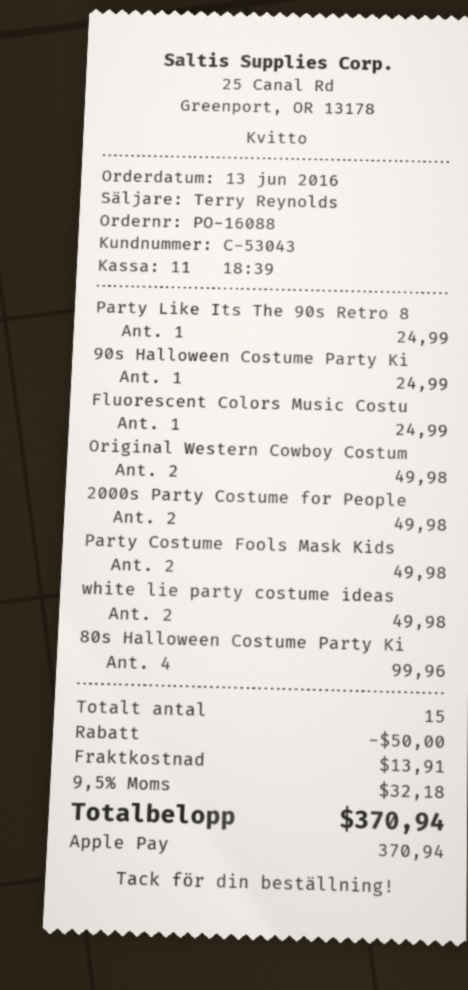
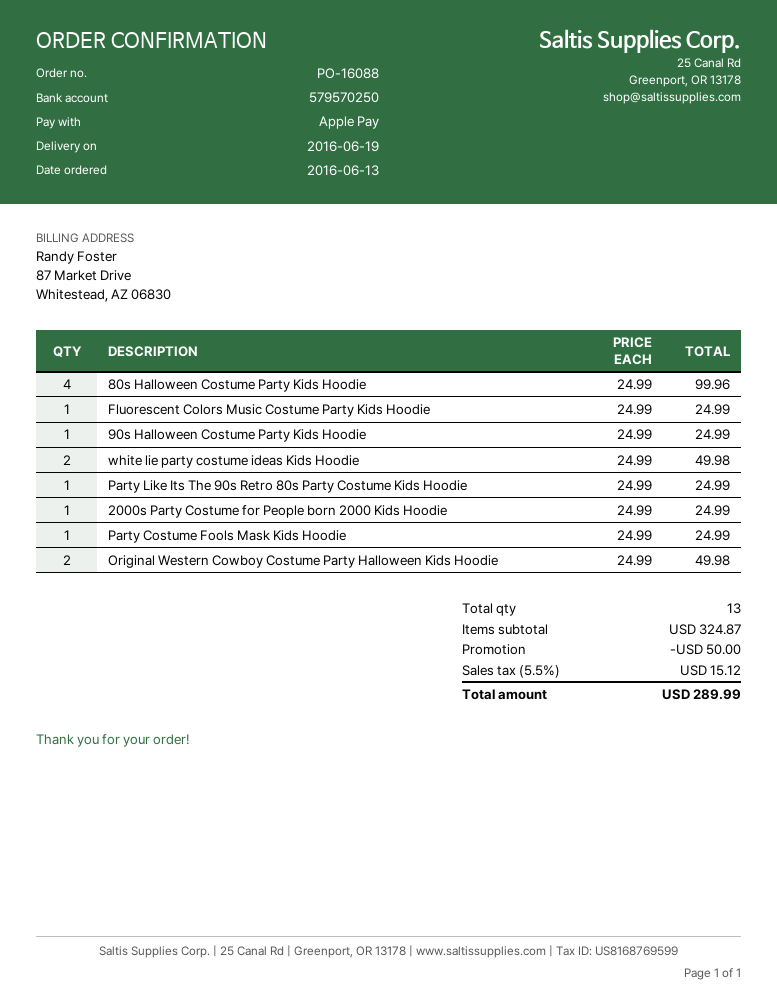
2000s Party Costume for People: 2 for 49.98 -> 1 for 24.99
Party Costume Fools Mask Kids: 2 for 49.98 -> 1 for 24.99
total quantity: 15 -> 13
shipping: 13.91 -> none
tax: 9.5% = 32.18 -> 5.5% = 15.12
total: 370.94 -> 289.99

